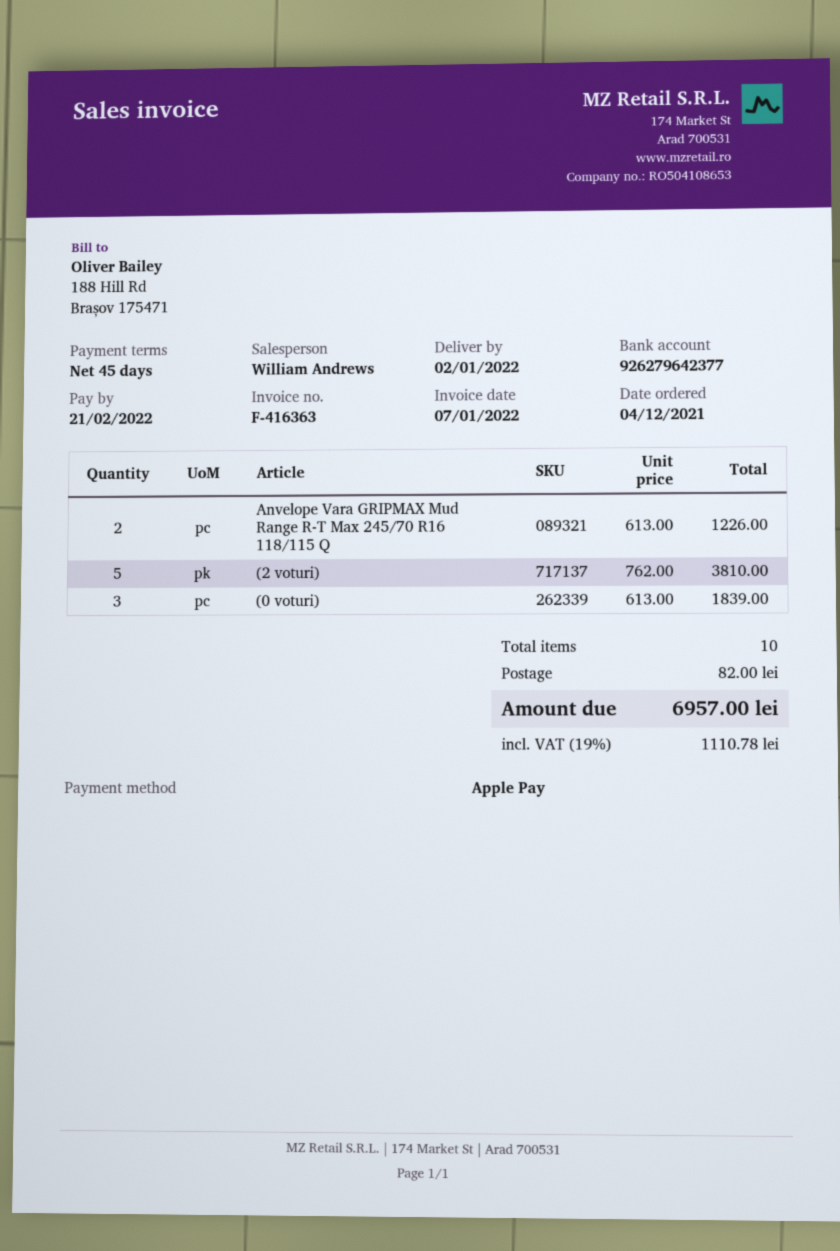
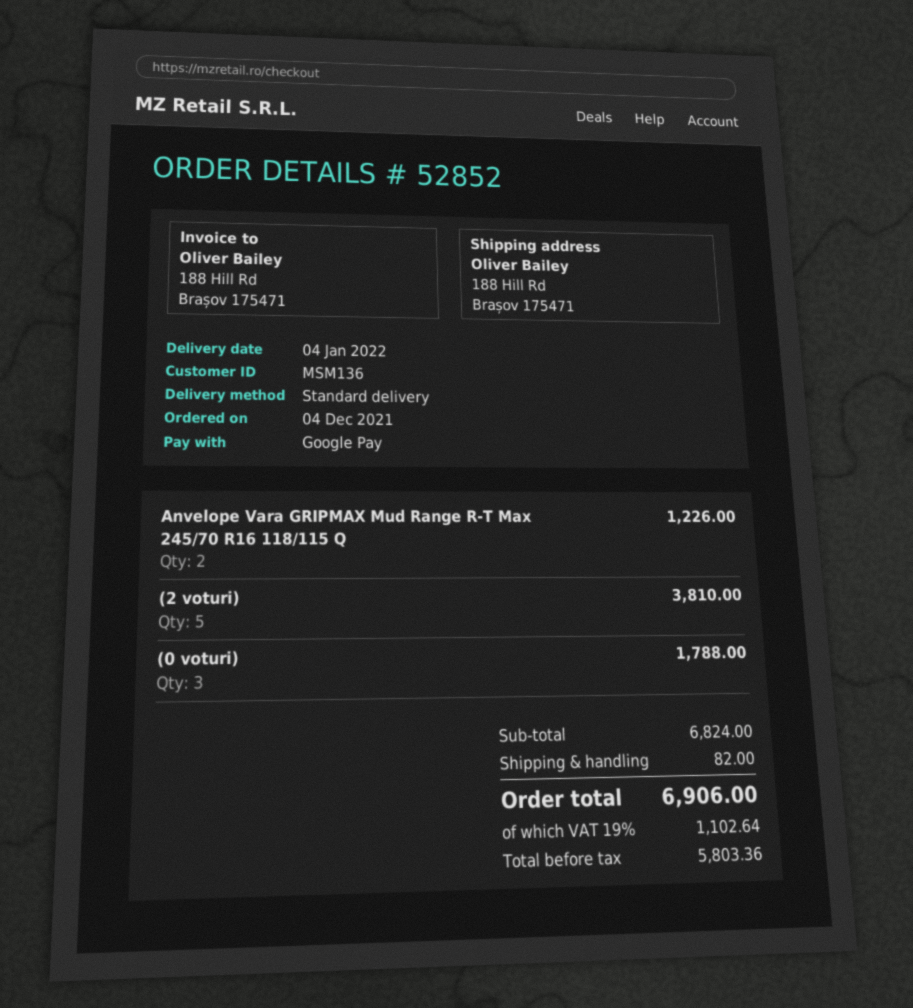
delivery date: 2022-01-02 -> 2022-01-04
payment method: Apple Pay -> Google Pay
(0 voturi): 3 for 1839.00 -> 3 for 1788.00
tax: 19% = 1110.78 -> 19% = 1102.64
total: 6957.00 -> 6906.00

